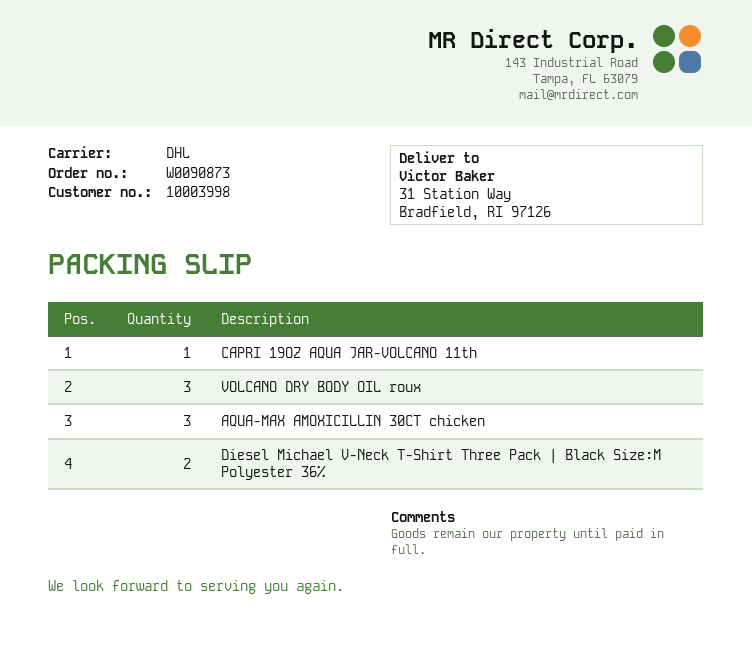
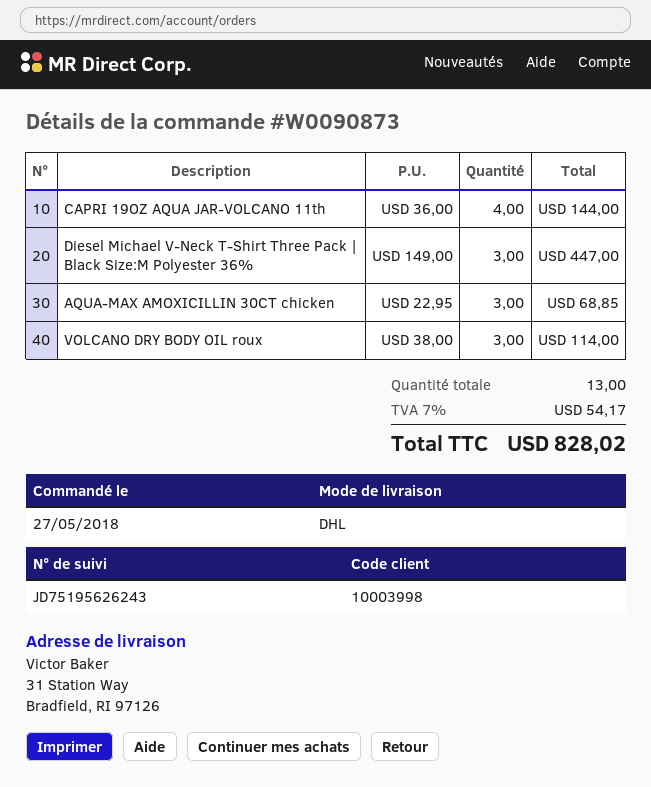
CAPRI 19OZ AQUA JAR-VOLCANO 11th: 1 -> 4
Diesel Michael V-Neck T-Shirt Three Pack | Black Size:M Polyester 36%: 2 -> 3

